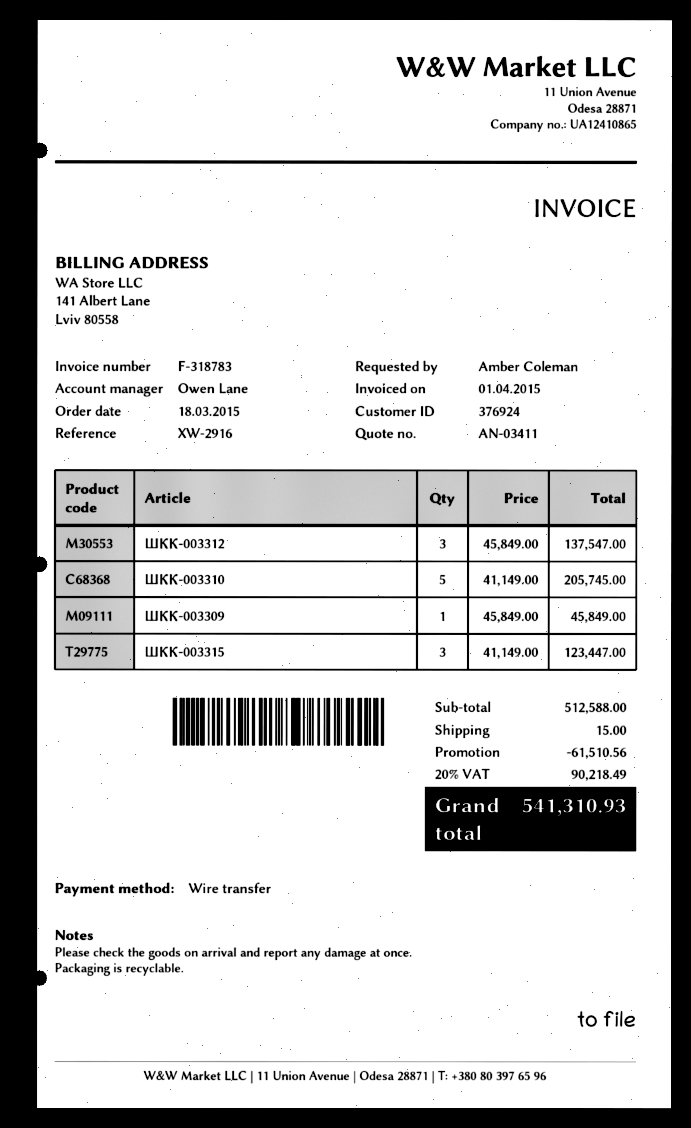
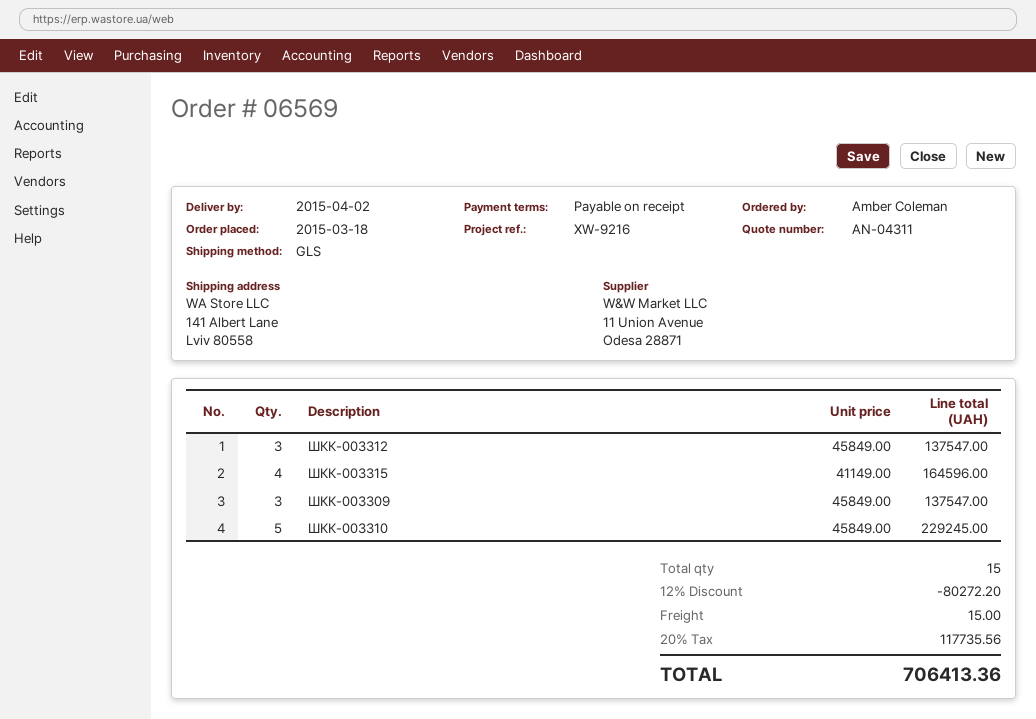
quote number: AN-03411 -> AN-04311
reference: XW-2916 -> XW-9216
ШКК-003310: 5 x 41149.00 = 205745.00 -> 5 x 45849.00 = 229245.00
ШКК-003309: 1 x 45849.00 = 45849.00 -> 3 x 45849.00 = 137547.00
ШКК-003315: 3 x 41149.00 = 123447.00 -> 4 x 41149.00 = 164596.00
discount: 61510.56 -> 80272.20
tax: 20% = 90218.49 -> 20% = 117735.56
total: 541310.93 -> 706413.36

